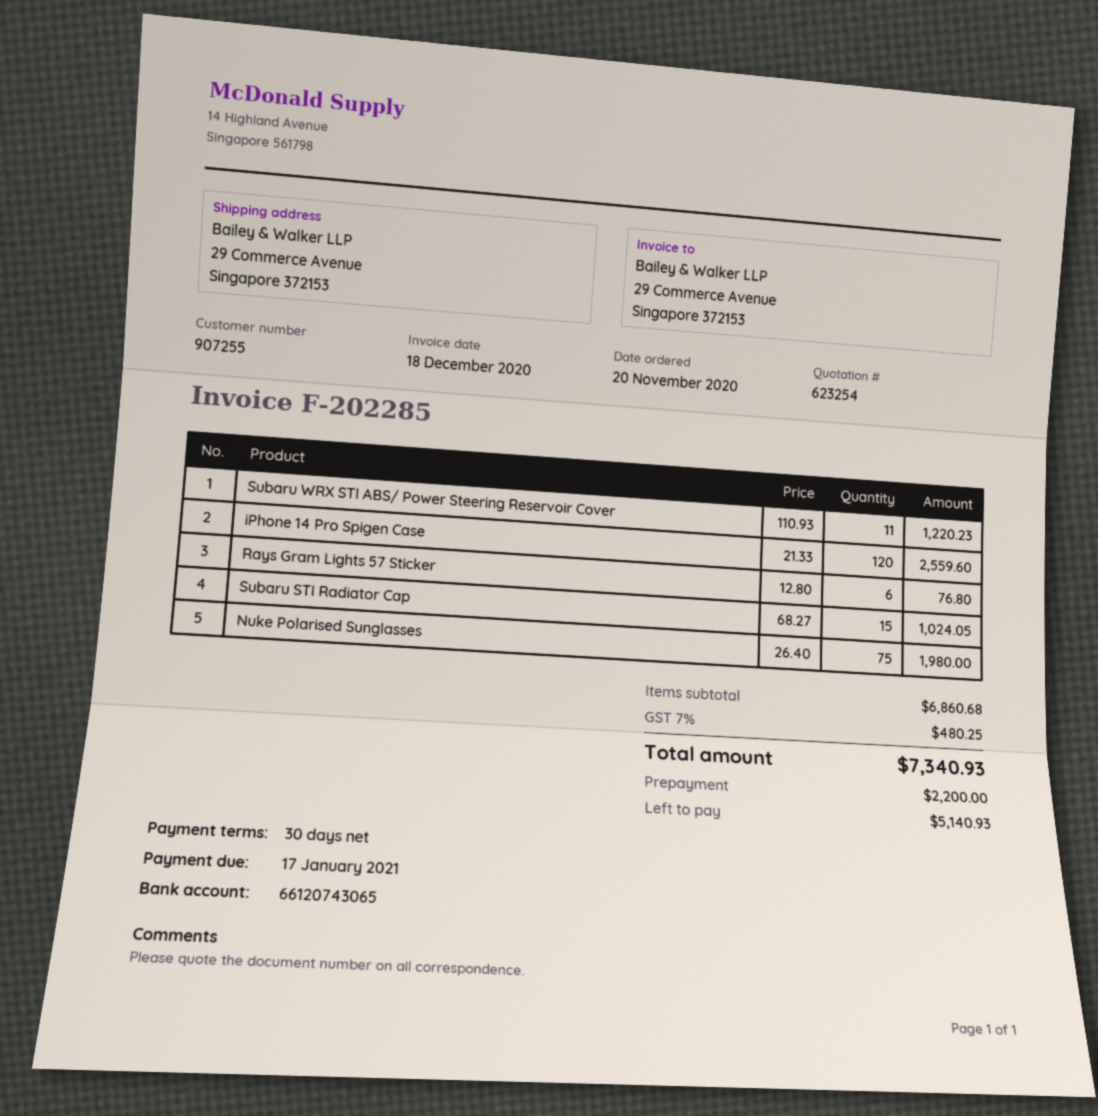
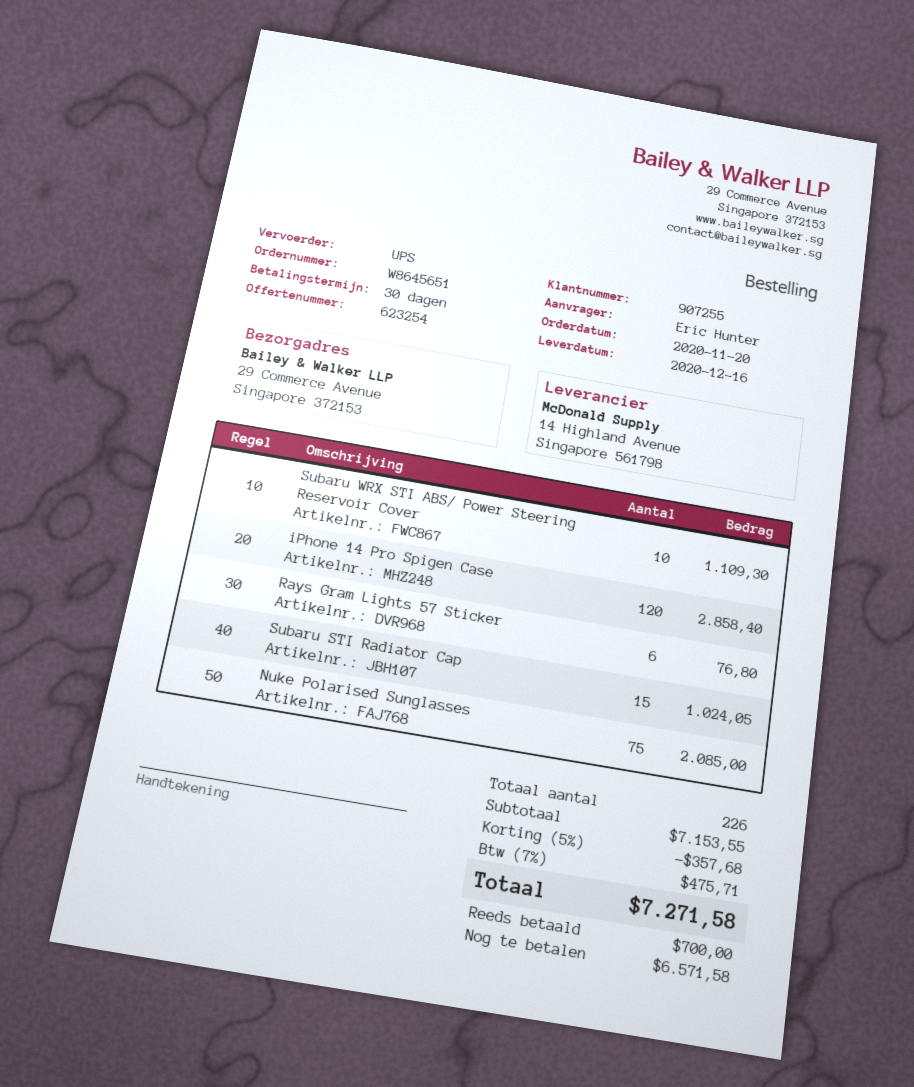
Subaru WRX STI ABS/ Power Steering Reservoir Cover: 11 for 1220.23 -> 10 for 1109.30
iPhone 14 Pro Spigen Case: 120 for 2559.60 -> 120 for 2858.40
Nuke Polarised Sunglasses: 75 for 1980.00 -> 75 for 2085.00
subtotal: 6860.68 -> 7153.55
discount: none -> 5% = 357.68
tax: 7% = 480.25 -> 7% = 475.71
total: 7340.93 -> 7271.58
deposit: 2200.00 -> 700.00
balance: 5140.93 -> 6571.58

